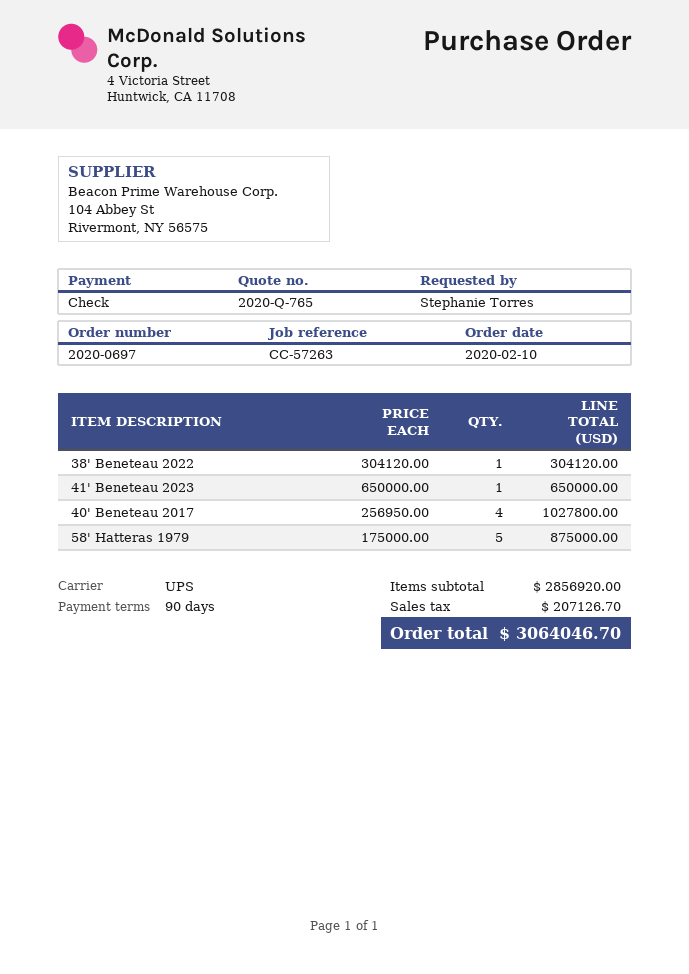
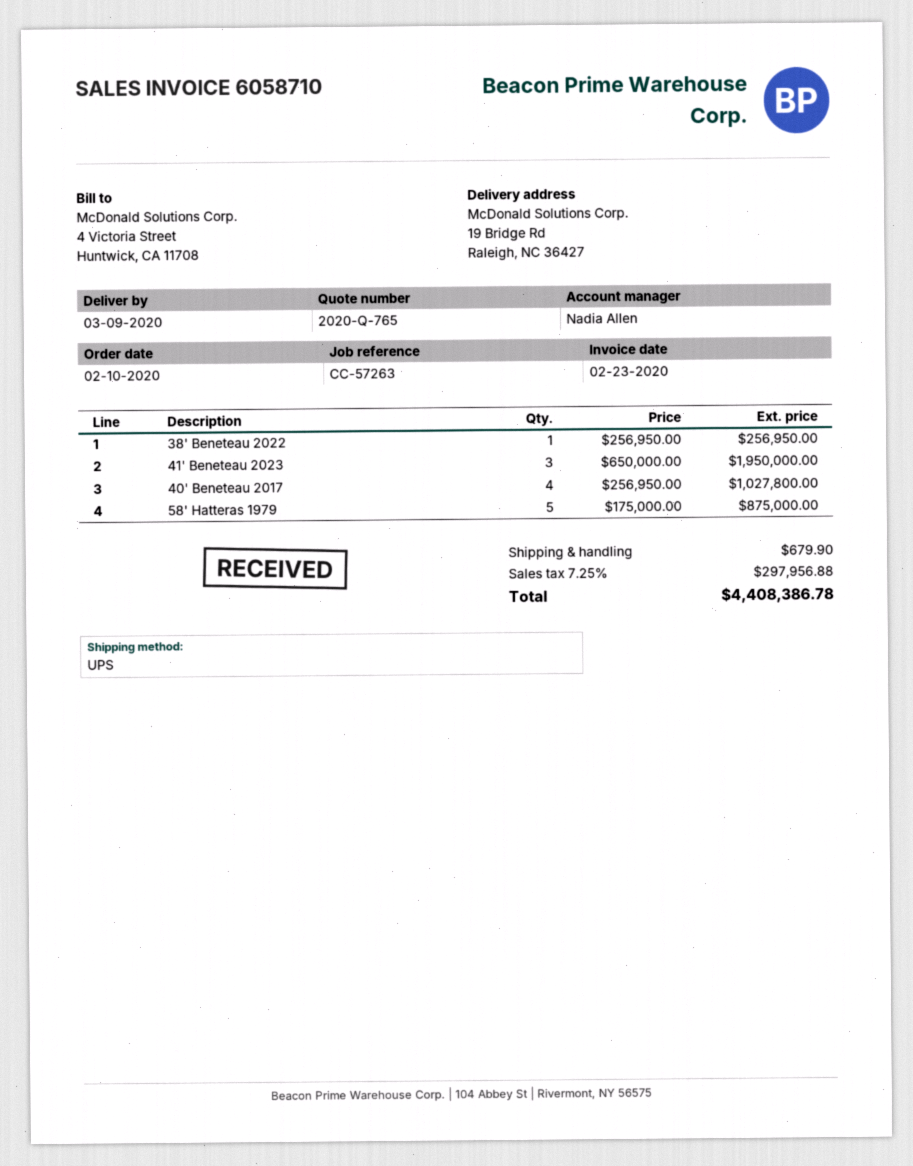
38' Beneteau 2022: 1 x 304120.00 = 304120.00 -> 1 x 256950.00 = 256950.00
41' Beneteau 2023: 1 x 650000.00 = 650000.00 -> 3 x 650000.00 = 1950000.00
shipping: none -> 679.90
tax: 207126.70 -> 297956.88
total: 3064046.70 -> 4408386.78

